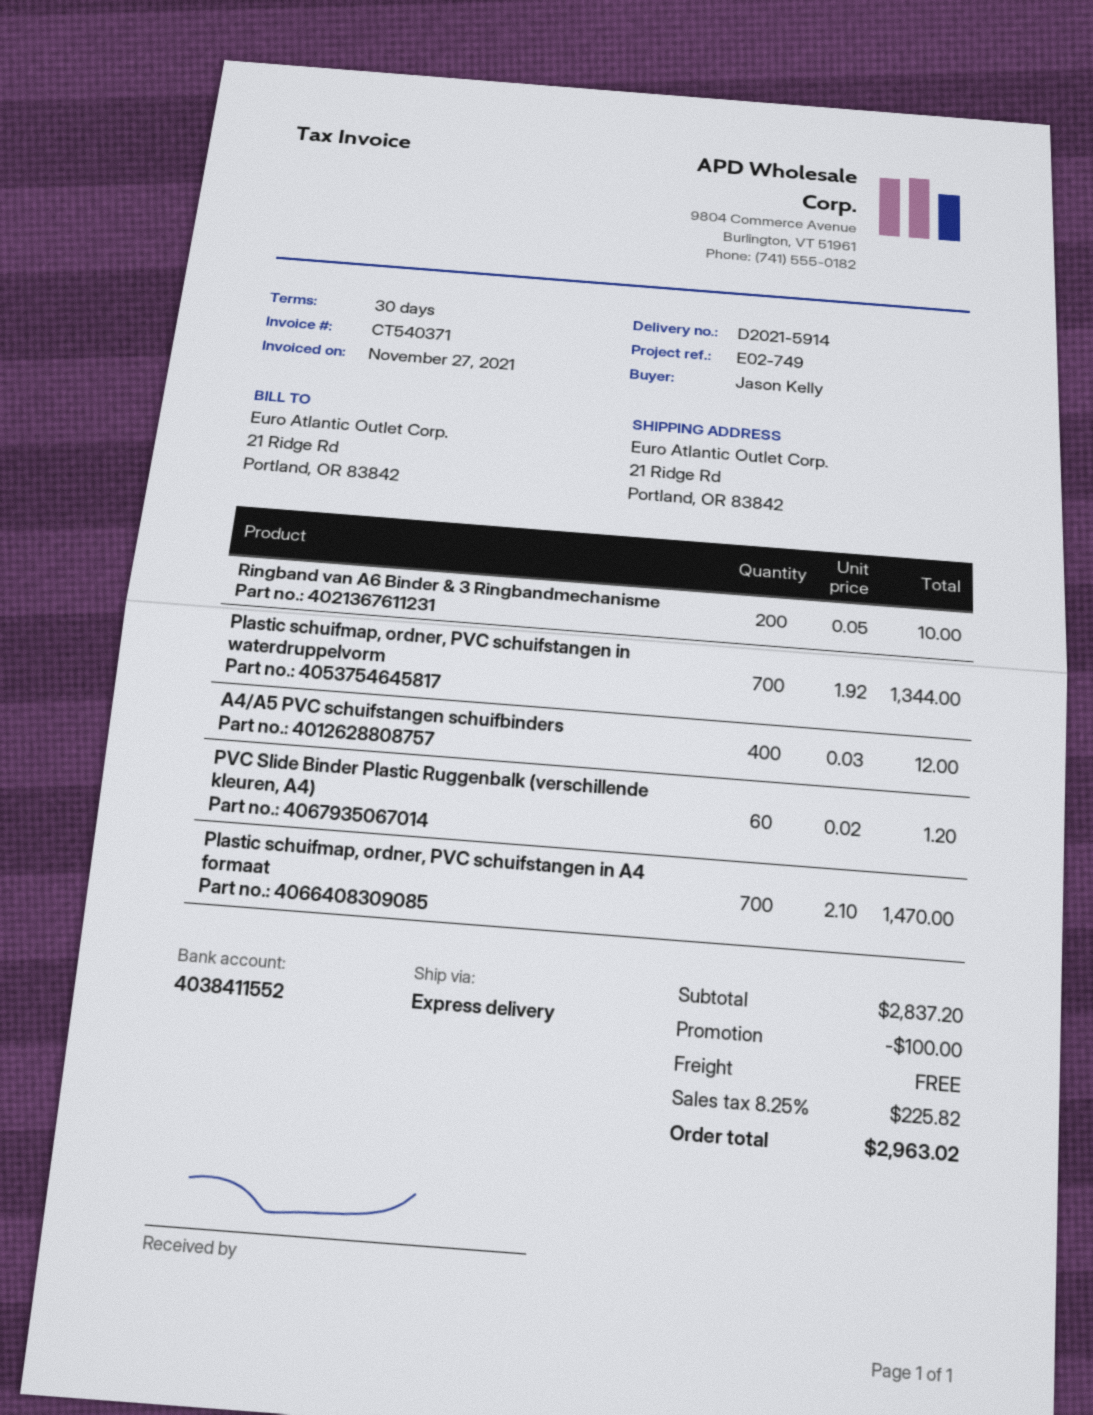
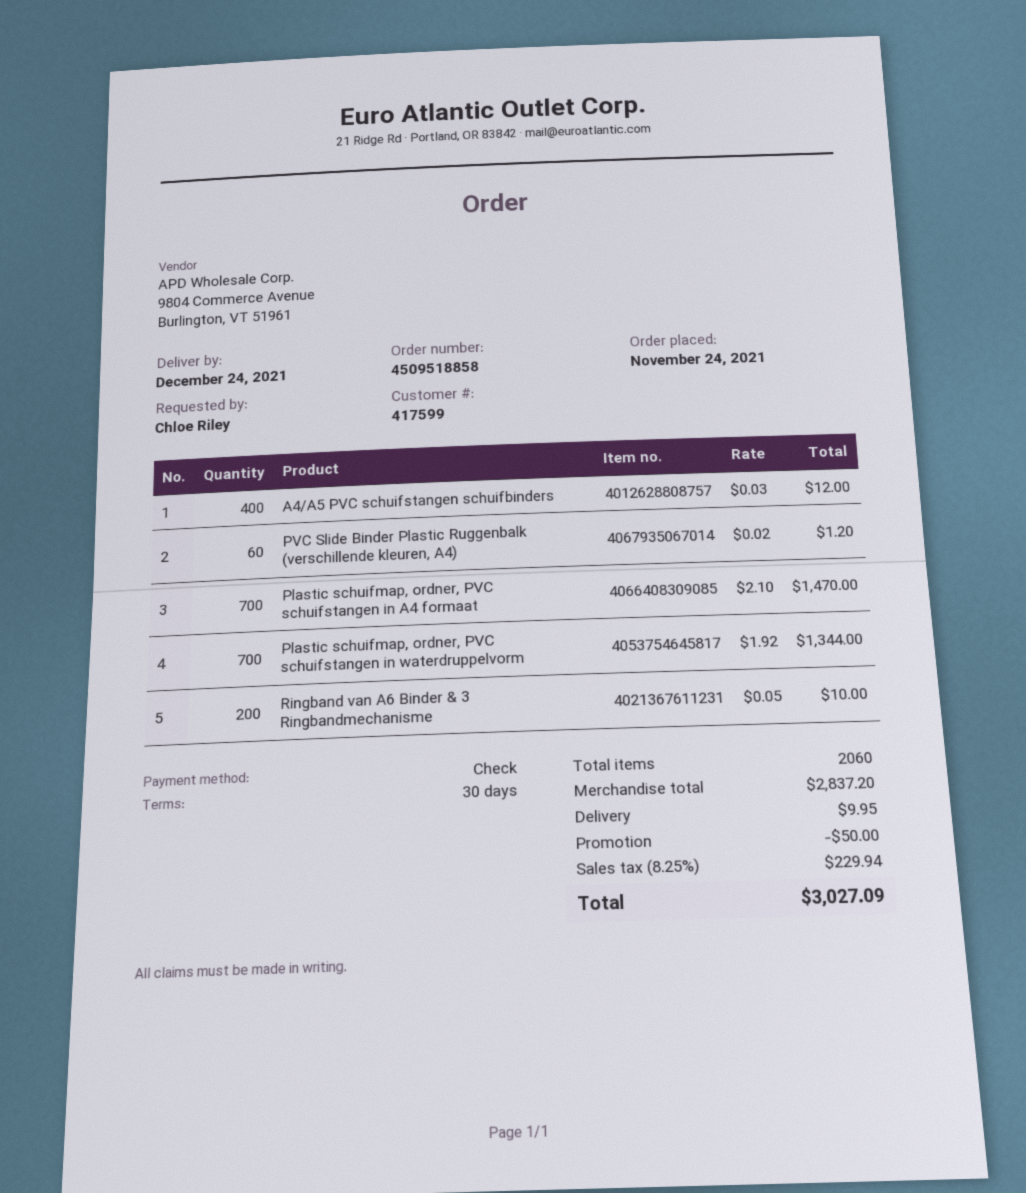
ordered by: Jason Kelly -> Chloe Riley
discount: 100.00 -> 50.00
shipping: 0.00 -> 9.95
tax: 8.25% = 225.82 -> 8.25% = 229.94
total: 2963.02 -> 3027.09

